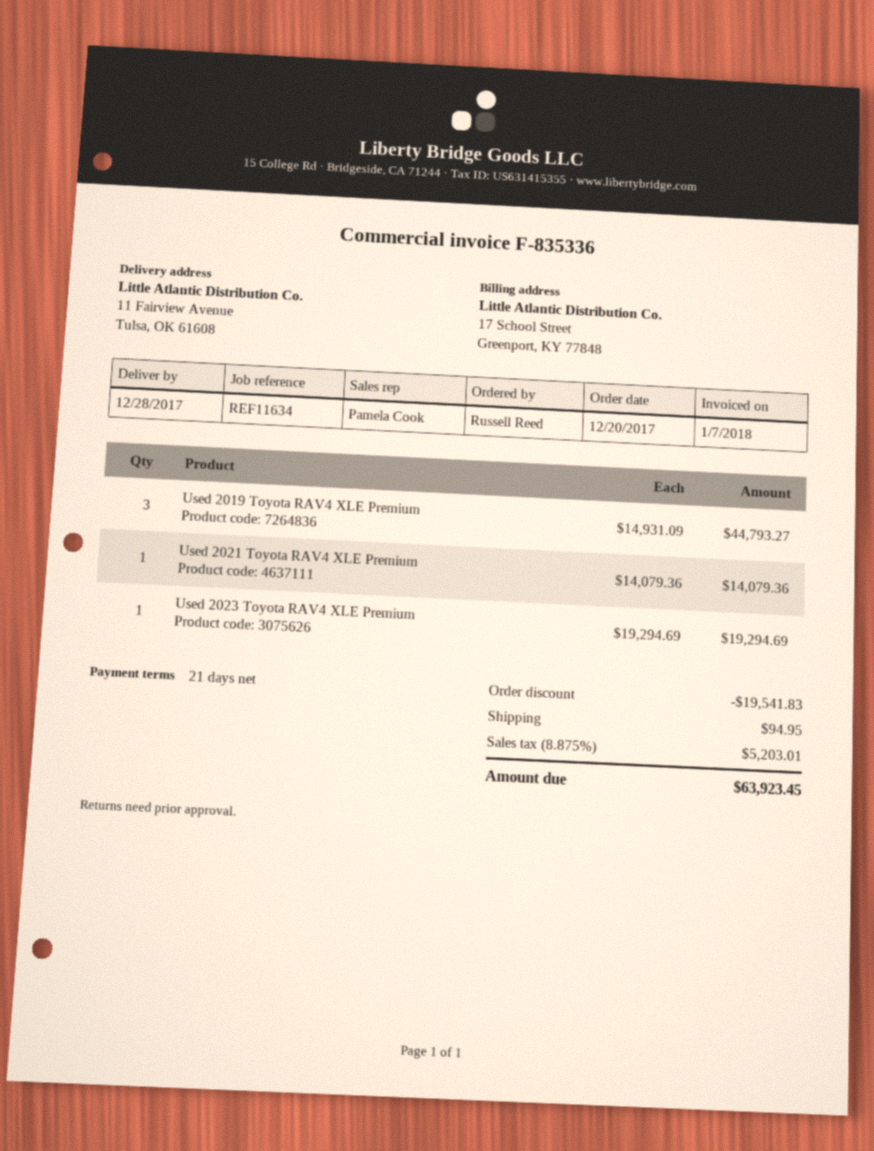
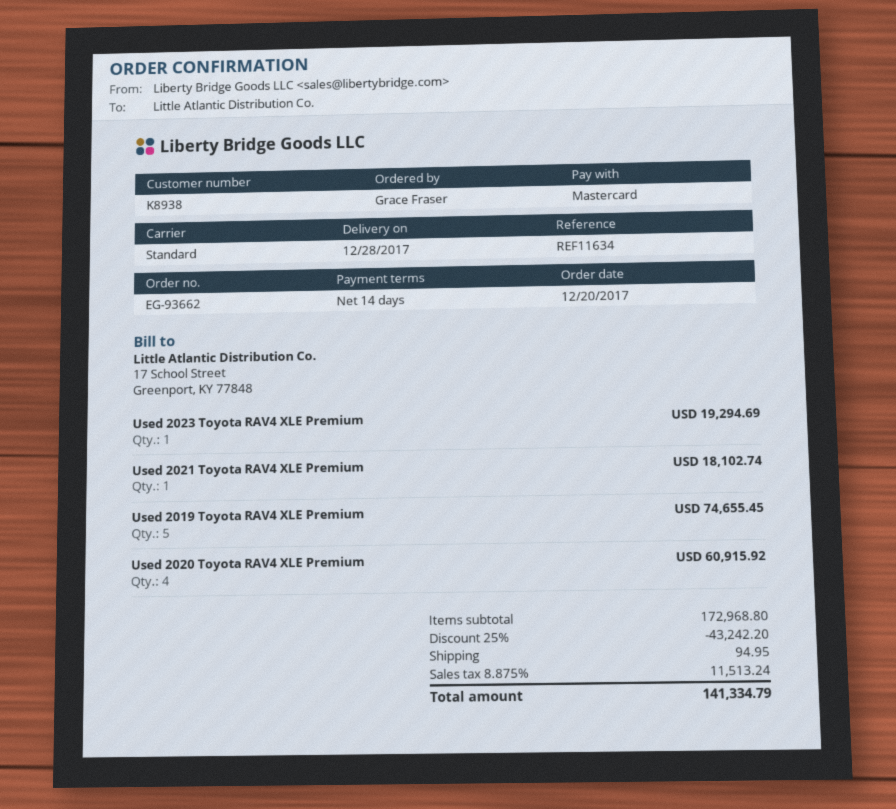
payment terms: 21 days -> 14 days
ordered by: Russell Reed -> Grace Fraser
Used 2019 Toyota RAV4 XLE Premium: 3 for 44793.27 -> 5 for 74655.45
Used 2021 Toyota RAV4 XLE Premium: 1 for 14079.36 -> 1 for 18102.74
Used 2020 Toyota RAV4 XLE Premium: none -> 4 for 60915.92
discount: 19541.83 -> 43242.20
tax: 8.875% = 5203.01 -> 8.875% = 11513.24
total: 63923.45 -> 141334.79

